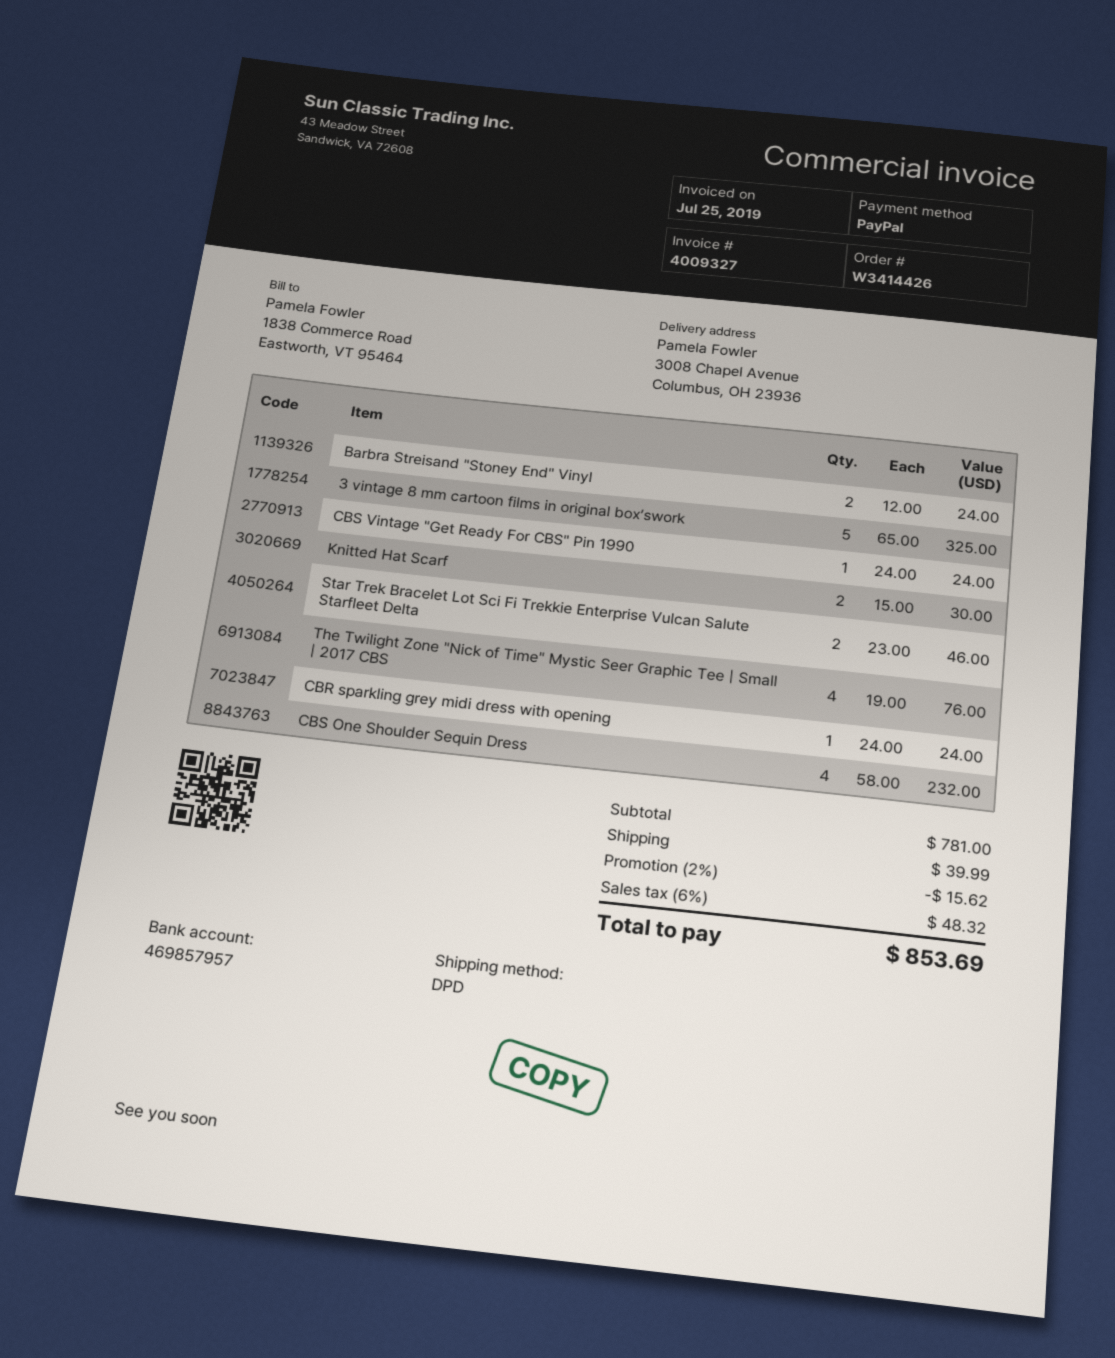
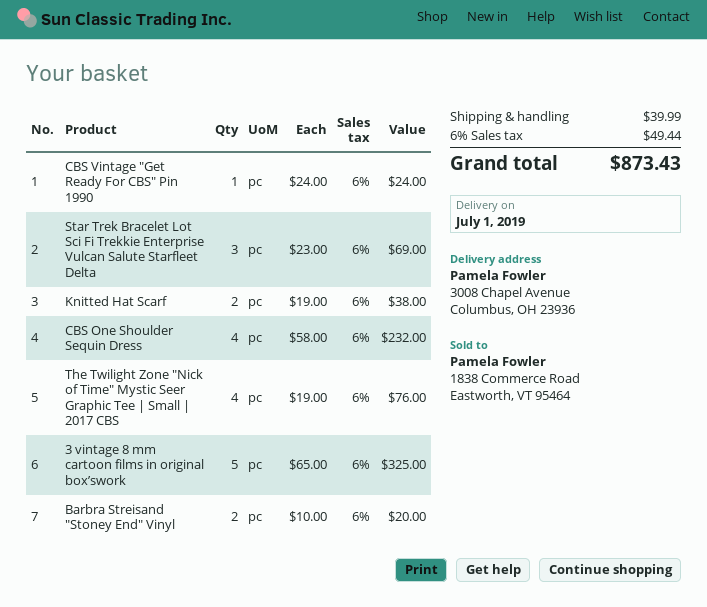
Barbra Streisand "Stoney End" Vinyl: 2 x 12.00 = 24.00 -> 2 x 10.00 = 20.00
Knitted Hat Scarf: 2 x 15.00 = 30.00 -> 2 x 19.00 = 38.00
Star Trek Bracelet Lot Sci Fi Trekkie Enterprise Vulcan Salute Starfleet Delta: 2 x 23.00 = 46.00 -> 3 x 23.00 = 69.00
CBR sparkling grey midi dress with opening: 1 x 24.00 = 24.00 -> none
discount: 2% = 15.62 -> none
tax: 6% = 48.32 -> 6% = 49.44
total: 853.69 -> 873.43

